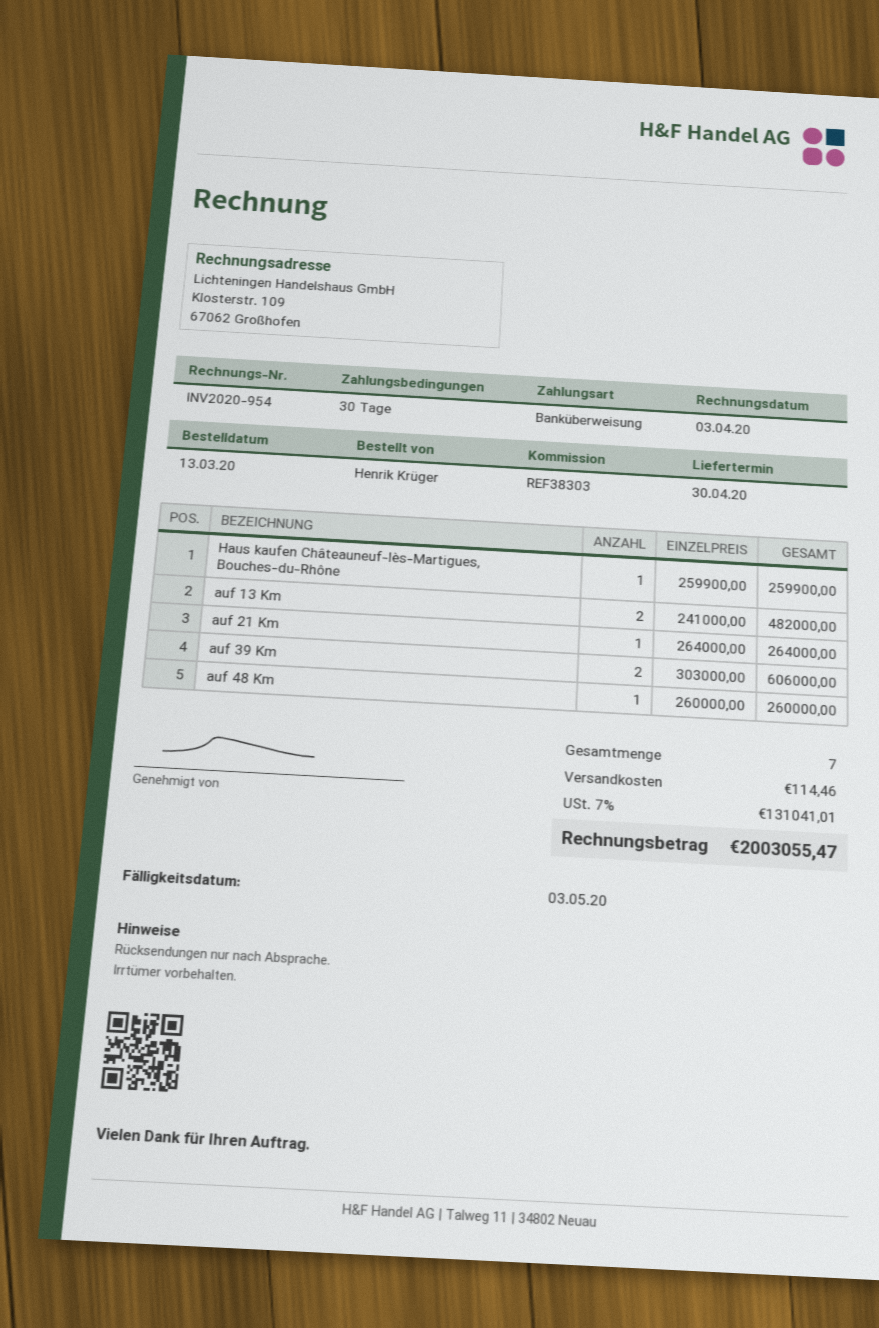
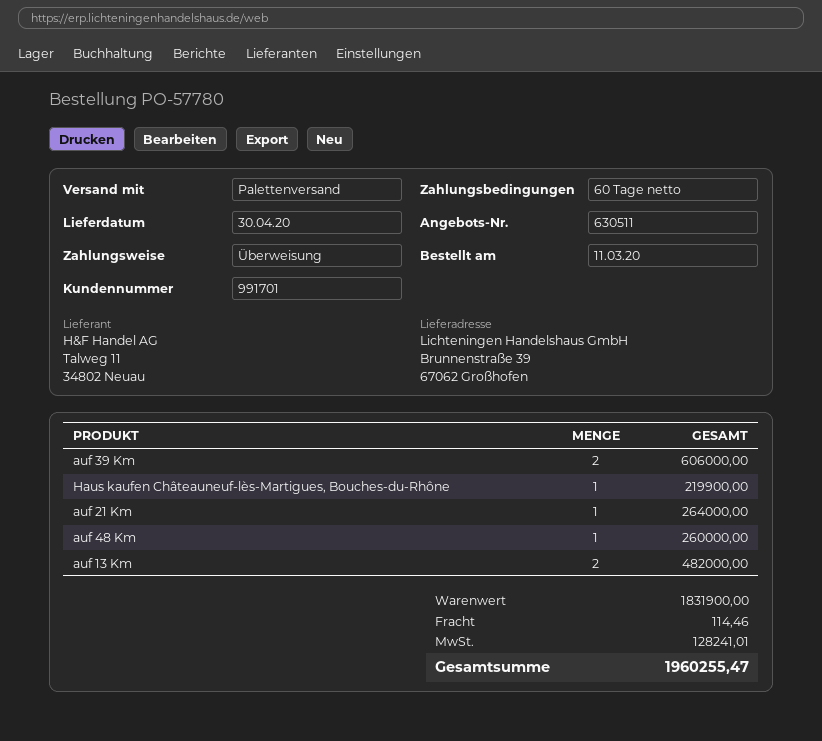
order date: 2020-03-13 -> 2020-03-11
payment terms: 30 days -> 60 days
Haus kaufen Châteauneuf-lès-Martigues, Bouches-du-Rhône: 1 for 259900.00 -> 1 for 219900.00
tax: 131041.01 -> 128241.01
total: 2003055.47 -> 1960255.47

